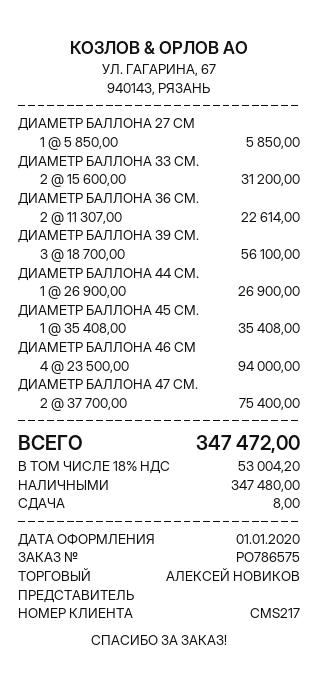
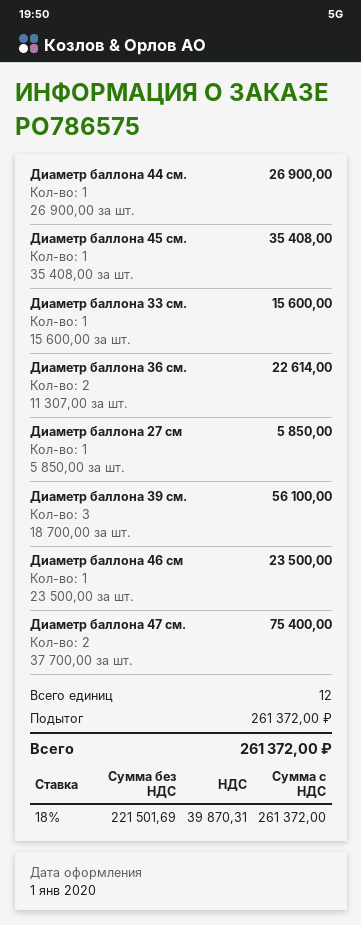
ДИАМЕТР БАЛЛОНА 33 СМ.: 2 x 15600.00 = 31200.00 -> 1 x 15600.00 = 15600.00
ДИАМЕТР БАЛЛОНА 46 СМ: 4 x 23500.00 = 94000.00 -> 1 x 23500.00 = 23500.00
tax: 18% = 53004.20 -> 18% = 39870.31
total: 347472.00 -> 261372.00

